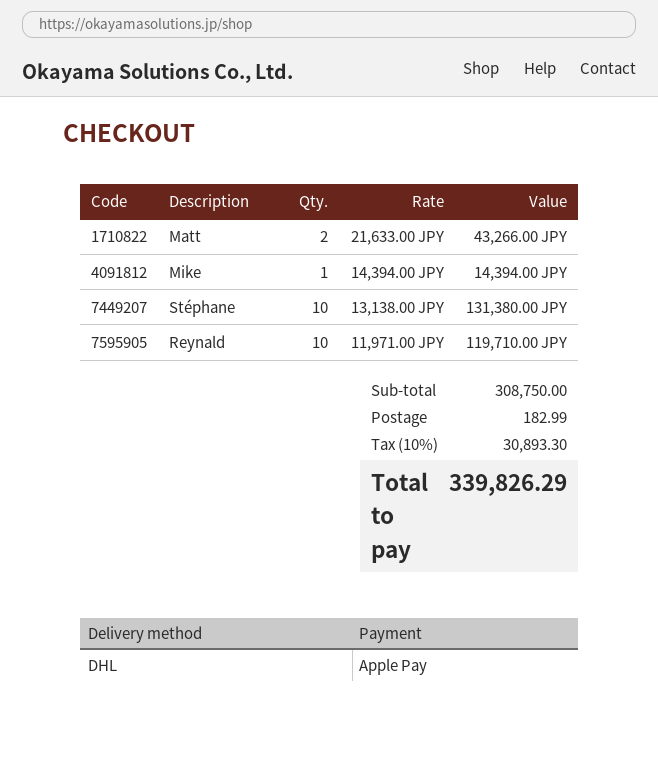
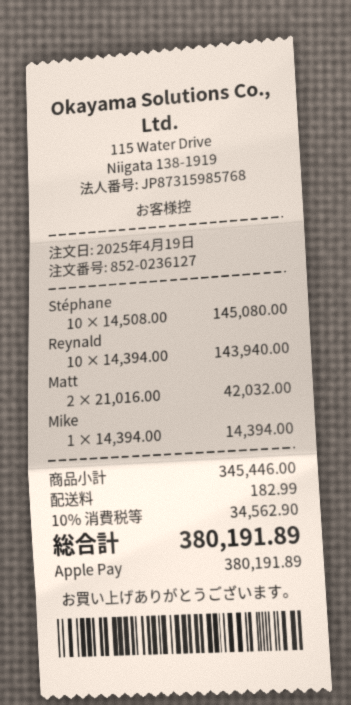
Matt: 2 x 21633.00 = 43266.00 -> 2 x 21016.00 = 42032.00
Stéphane: 10 x 13138.00 = 131380.00 -> 10 x 14508.00 = 145080.00
Reynald: 10 x 11971.00 = 119710.00 -> 10 x 14394.00 = 143940.00
subtotal: 308750.00 -> 345446.00
tax: 10% = 30893.30 -> 10% = 34562.90
total: 339826.29 -> 380191.89

